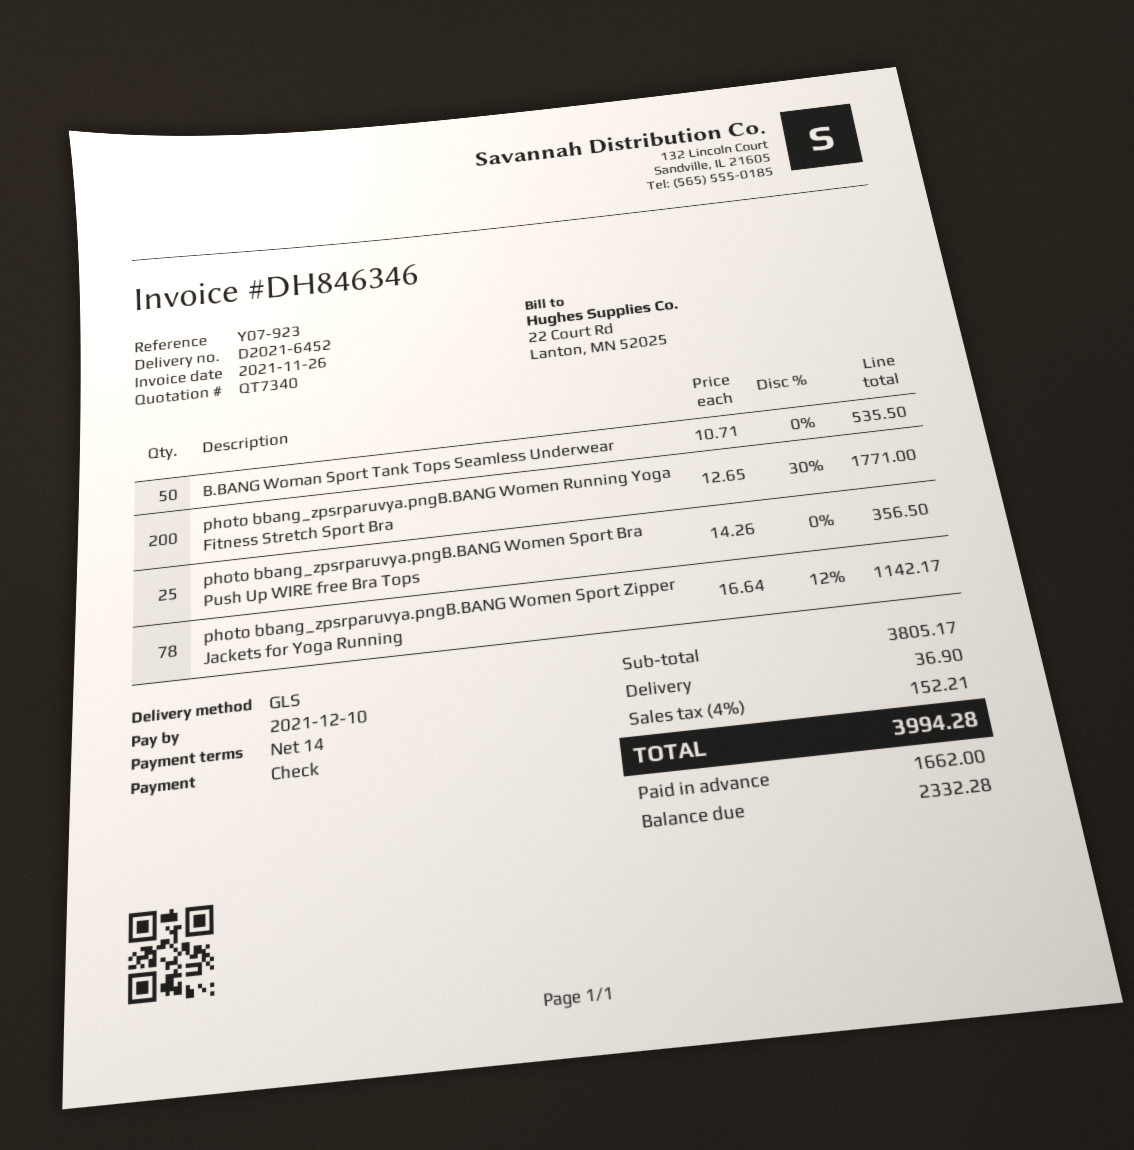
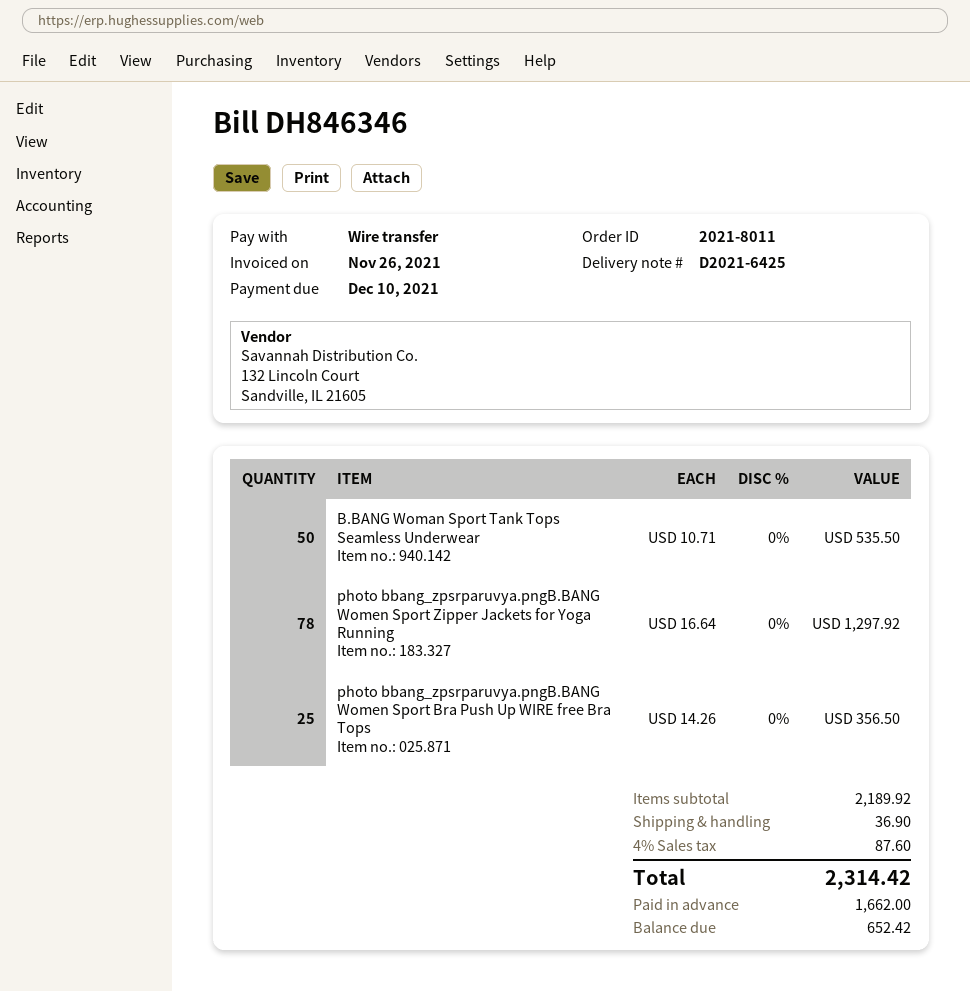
delivery note number: D2021-6452 -> D2021-6425
payment method: cheque -> bank transfer
photo bbang_zpsrparuvya.pngB.BANG Women Running Yoga Fitness Stretch Sport Bra: 200 x 12.65 - 30% = 1771.00 -> none
photo bbang_zpsrparuvya.pngB.BANG Women Sport Zipper Jackets for Yoga Running: 78 x 16.64 - 12% = 1142.17 -> 78 x 16.64 = 1297.92
subtotal: 3805.17 -> 2189.92
tax: 4% = 152.21 -> 4% = 87.60
total: 3994.28 -> 2314.42
balance: 2332.28 -> 652.42

